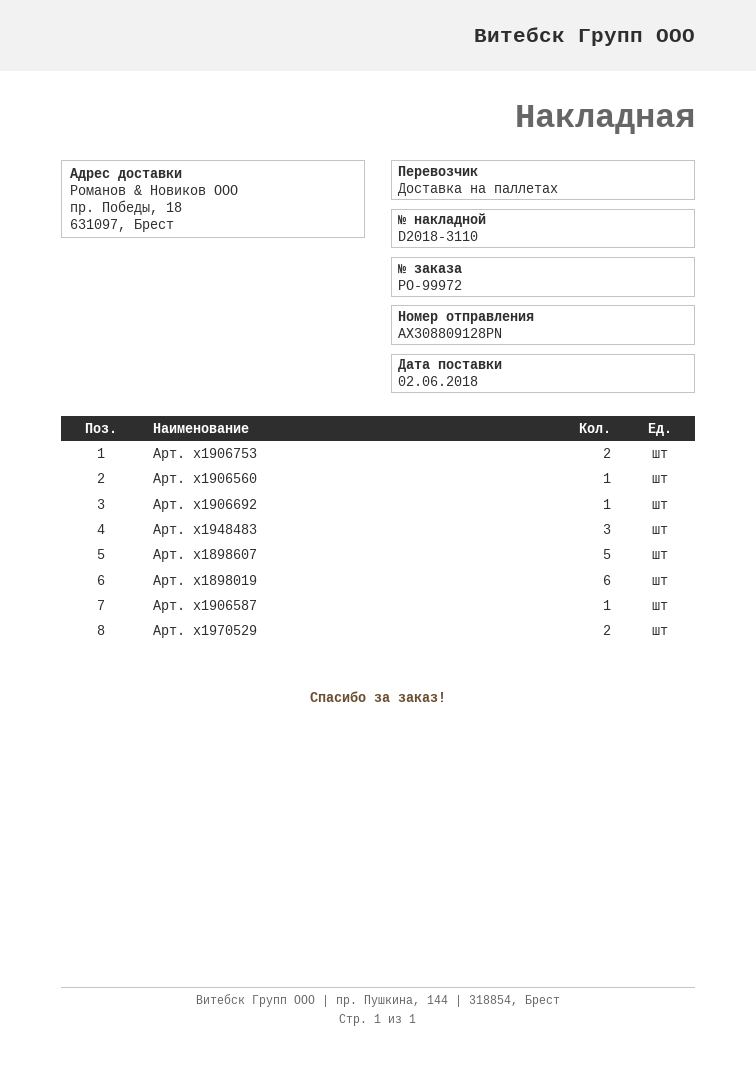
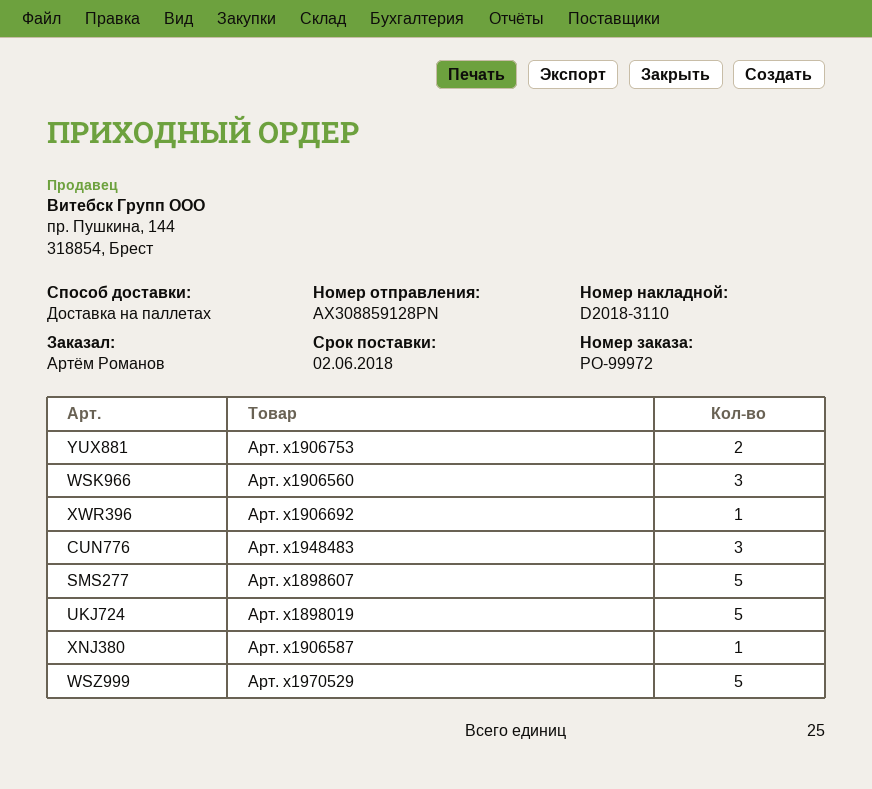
tracking number: AX308809128PN -> AX308859128PN
Арт. x1906560: 1 -> 3
Арт. x1898019: 6 -> 5
Арт. x1970529: 2 -> 5

